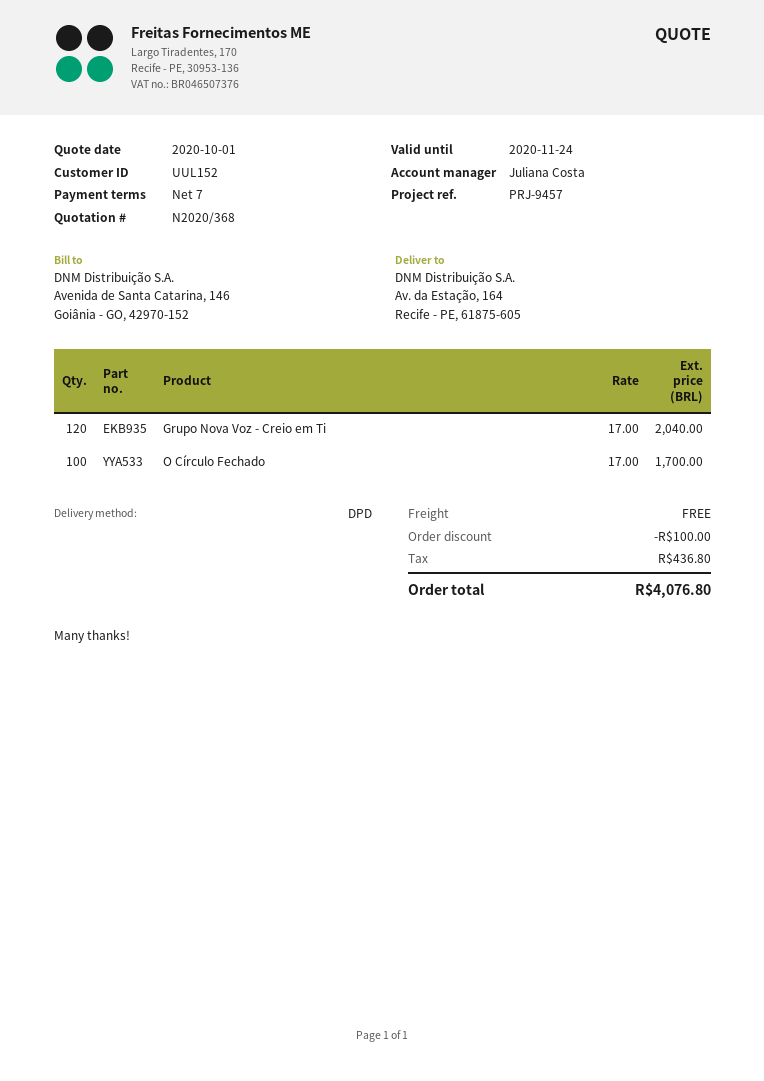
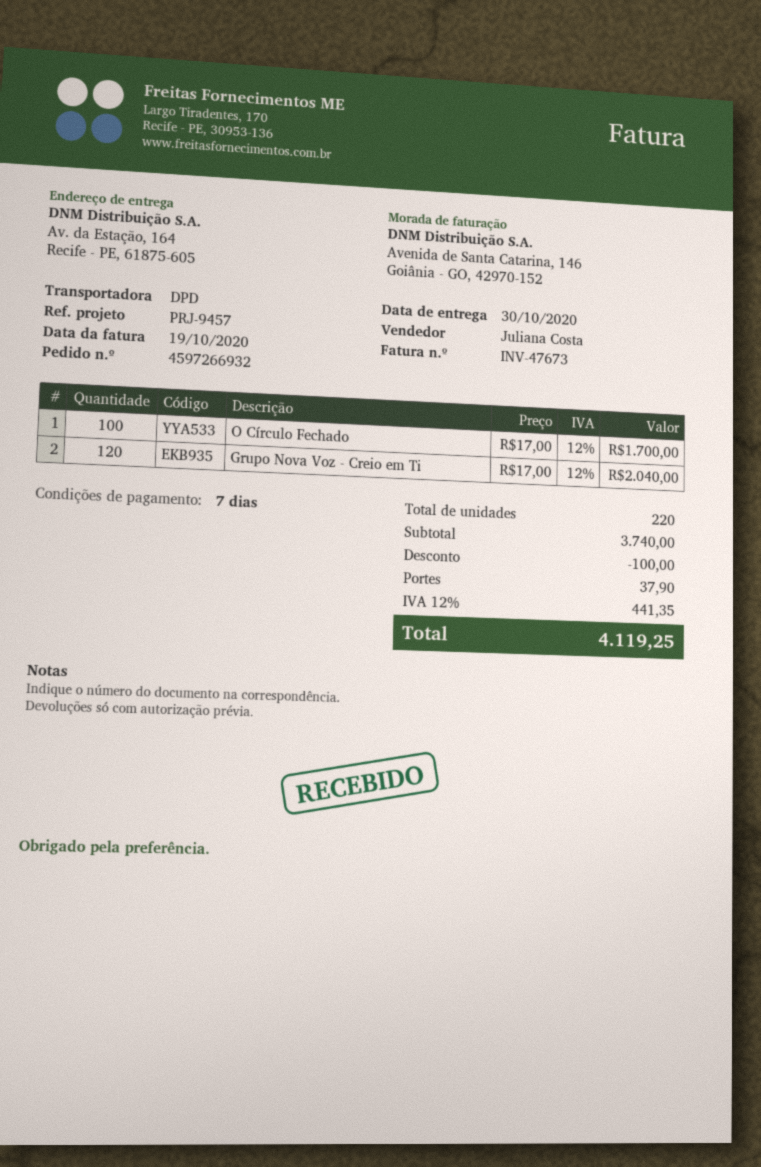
shipping: 0.00 -> 37.90
tax: 436.80 -> 441.35
total: 4076.80 -> 4119.25

